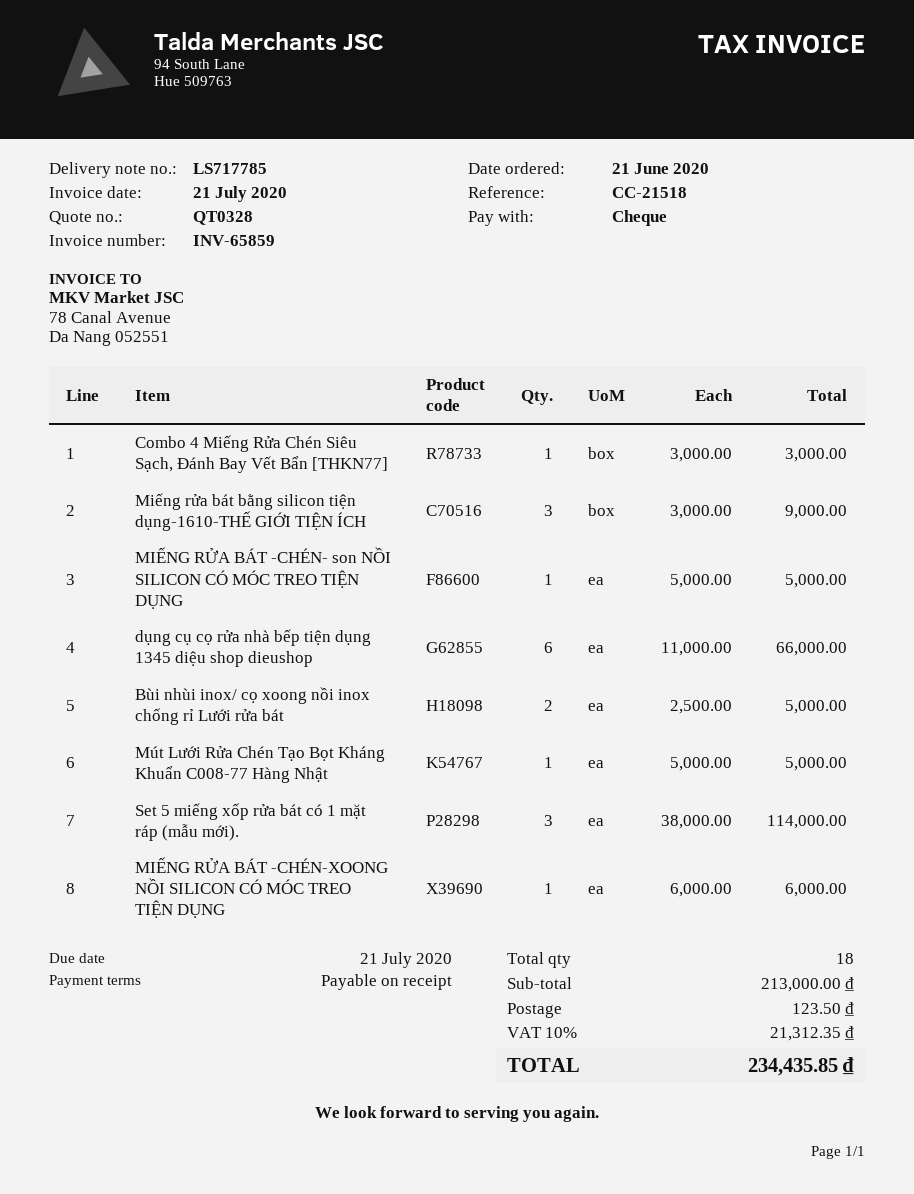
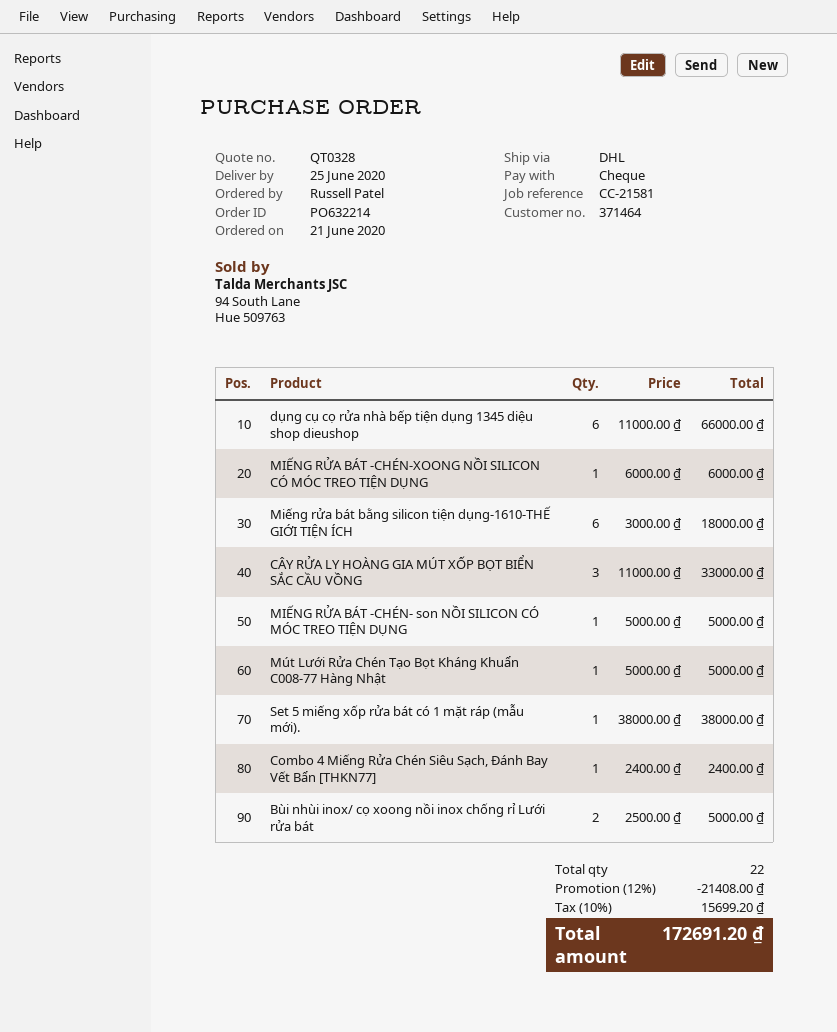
reference: CC-21518 -> CC-21581
Combo 4 Miếng Rửa Chén Siêu Sạch, Đánh Bay Vết Bẩn [THKN77]: 1 x 3000.00 = 3000.00 -> 1 x 2400.00 = 2400.00
Miếng rửa bát bằng silicon tiện dụng-1610-THẾ GIỚI TIỆN ÍCH: 3 x 3000.00 = 9000.00 -> 6 x 3000.00 = 18000.00
Set 5 miếng xốp rửa bát có 1 mặt ráp (mẫu mới).: 3 x 38000.00 = 114000.00 -> 1 x 38000.00 = 38000.00
CÂY RỬA LY HOÀNG GIA MÚT XỐP BỌT BIỂN SẮC CẦU VỒNG: none -> 3 x 11000.00 = 33000.00
total quantity: 18 -> 22
discount: none -> 12% = 21408.00
shipping: 123.50 -> none
tax: 10% = 21312.35 -> 10% = 15699.20
total: 234435.85 -> 172691.20

